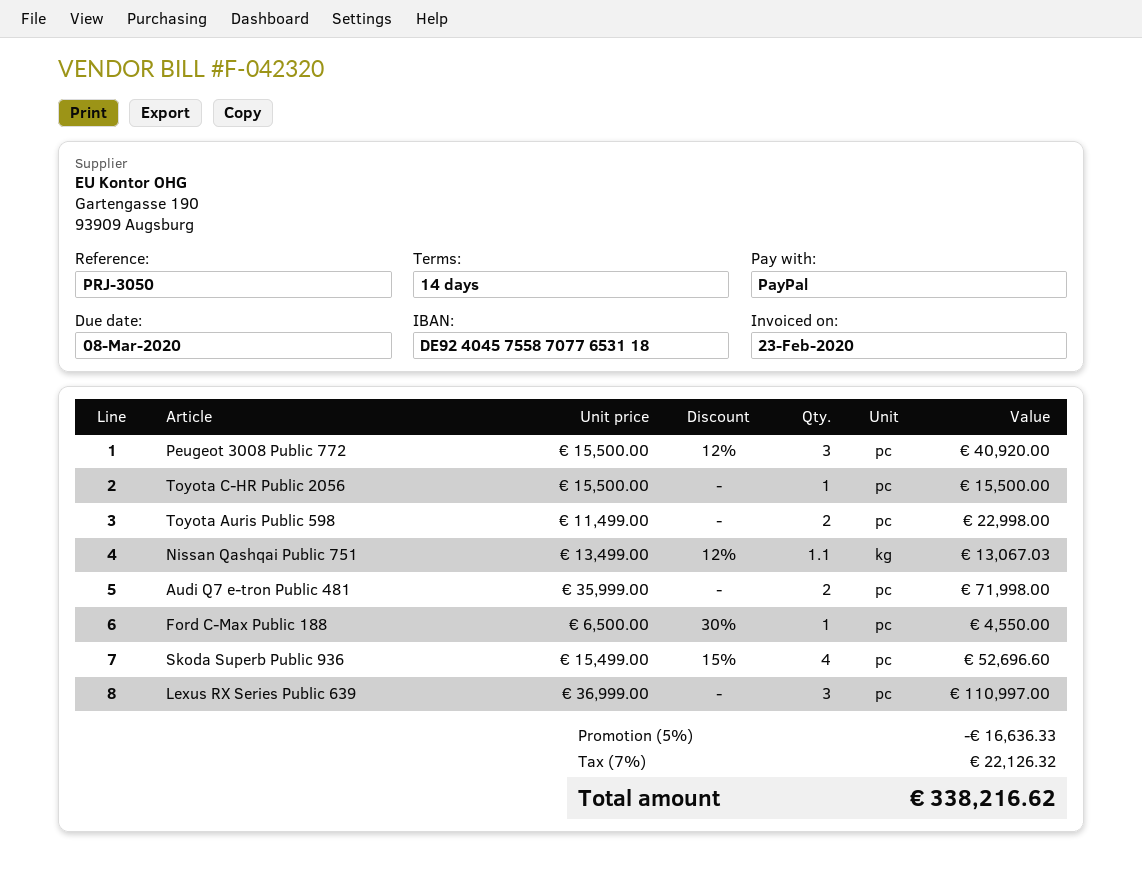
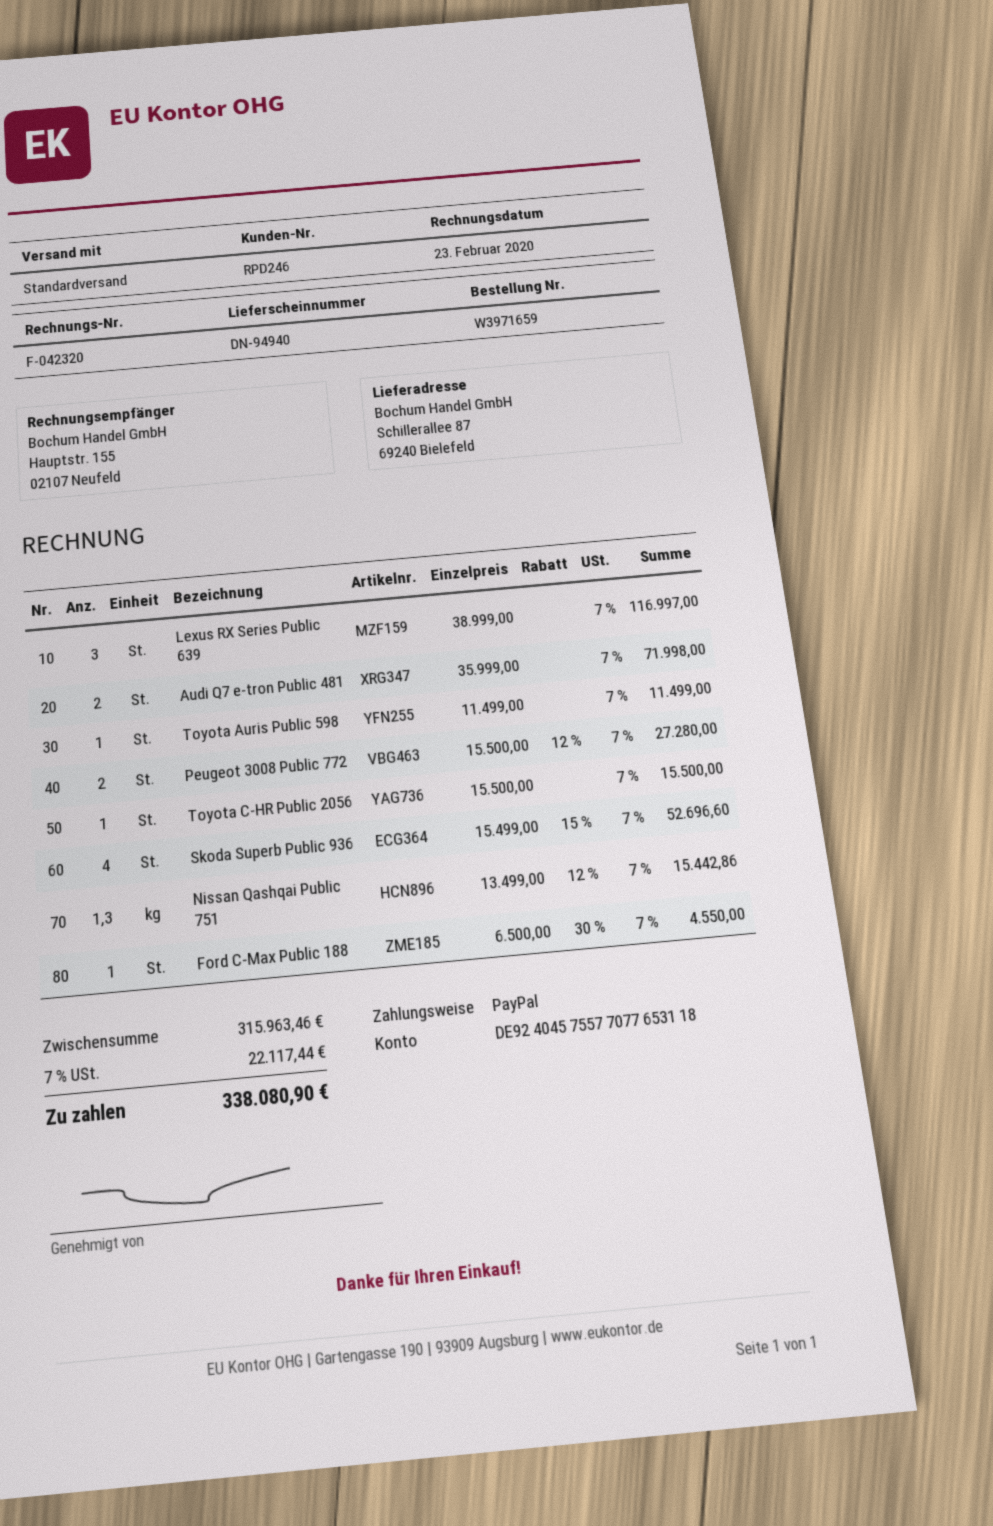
bank account: DE92404575587077653118 -> DE92404575577077653118
Peugeot 3008 Public 772: 3 x 15500.00 - 12% = 40920.00 -> 2 x 15500.00 - 12% = 27280.00
Toyota Auris Public 598: 2 x 11499.00 = 22998.00 -> 1 x 11499.00 = 11499.00
Nissan Qashqai Public 751: 1.1 x 13499.00 - 12% = 13067.03 -> 1.3 x 13499.00 - 12% = 15442.86
Lexus RX Series Public 639: 3 x 36999.00 = 110997.00 -> 3 x 38999.00 = 116997.00
discount: 5% = 16636.33 -> none
tax: 7% = 22126.32 -> 7% = 22117.44
total: 338216.62 -> 338080.90

